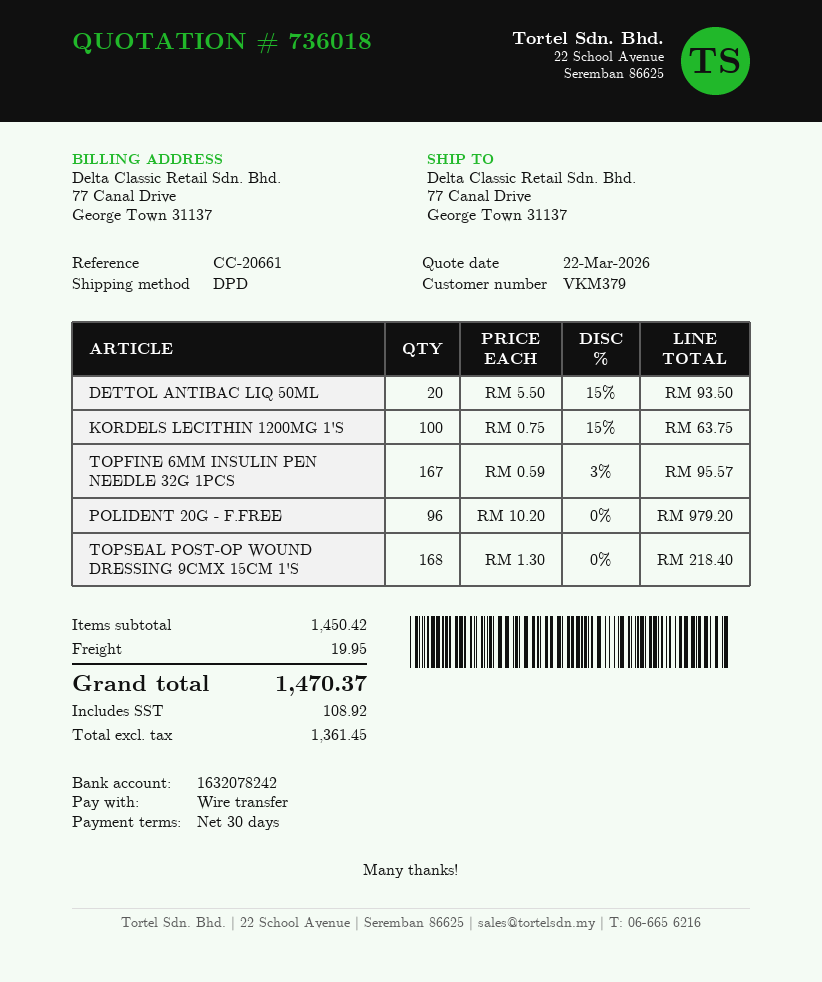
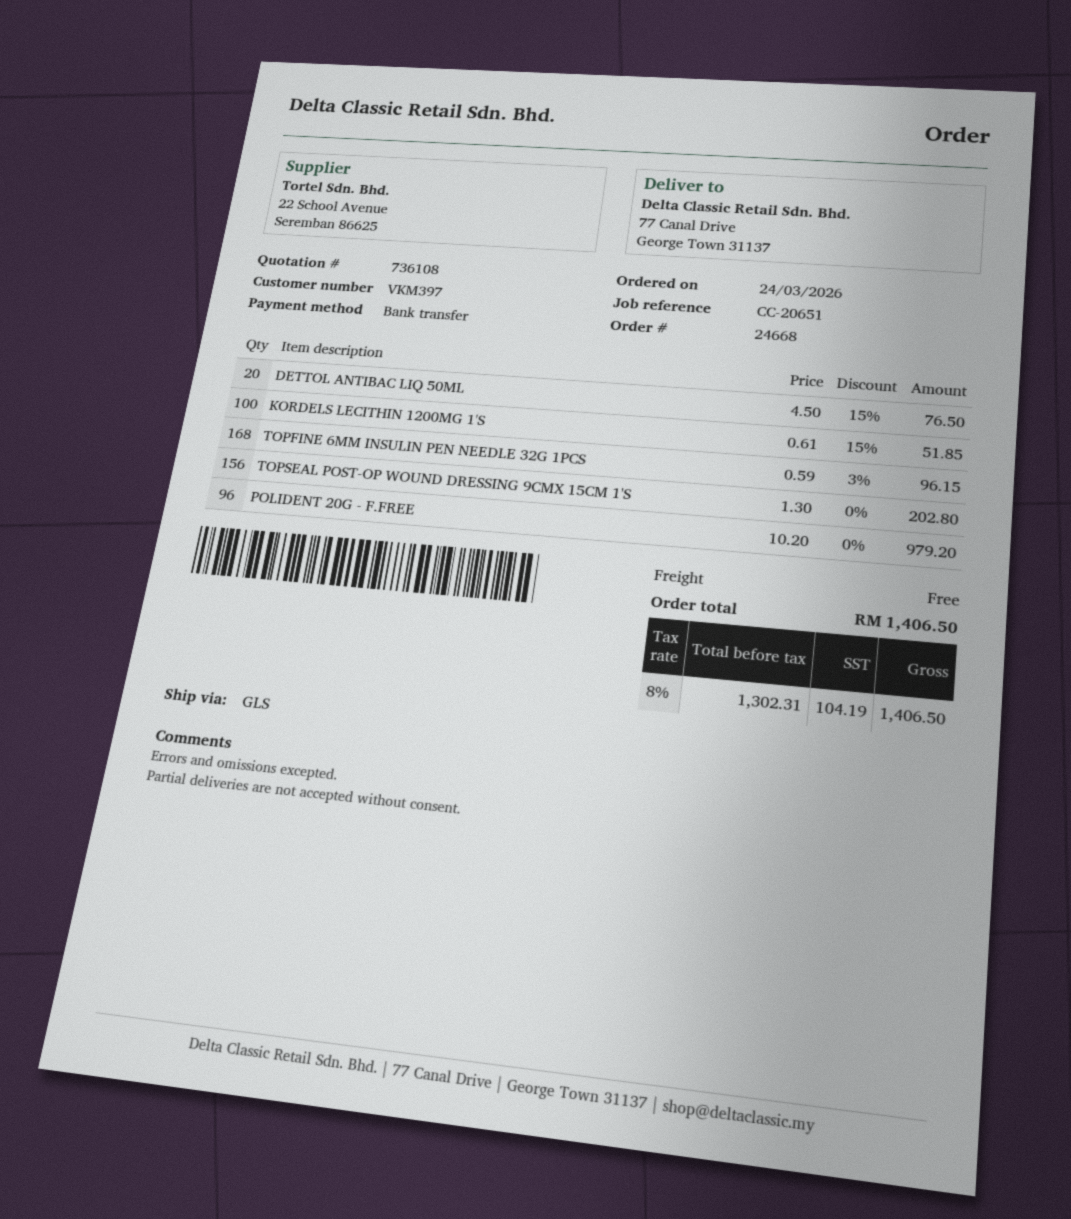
quote number: 736018 -> 736108
customer number: VKM379 -> VKM397
reference: CC-20661 -> CC-20651
shipping method: DPD -> GLS
DETTOL ANTIBAC LIQ 50ML: 20 x 5.50 - 15% = 93.50 -> 20 x 4.50 - 15% = 76.50
KORDELS LECITHIN 1200MG 1'S: 100 x 0.75 - 15% = 63.75 -> 100 x 0.61 - 15% = 51.85
TOPFINE 6MM INSULIN PEN NEEDLE 32G 1PCS: 167 x 0.59 - 3% = 95.57 -> 168 x 0.59 - 3% = 96.15
TOPSEAL POST-OP WOUND DRESSING 9CMX 15CM 1'S: 168 x 1.30 = 218.40 -> 156 x 1.30 = 202.80
shipping: 19.95 -> 0.00
net: 1361.45 -> 1302.31
tax: 108.92 -> 104.19
total: 1470.37 -> 1406.50

